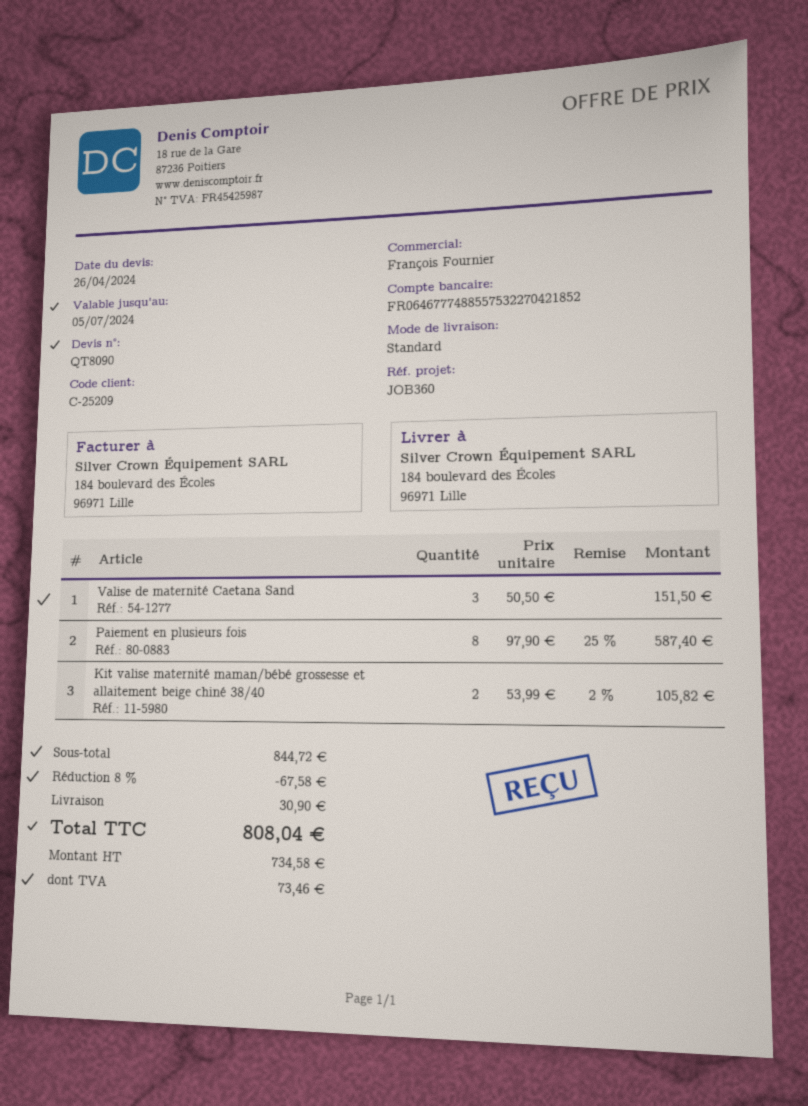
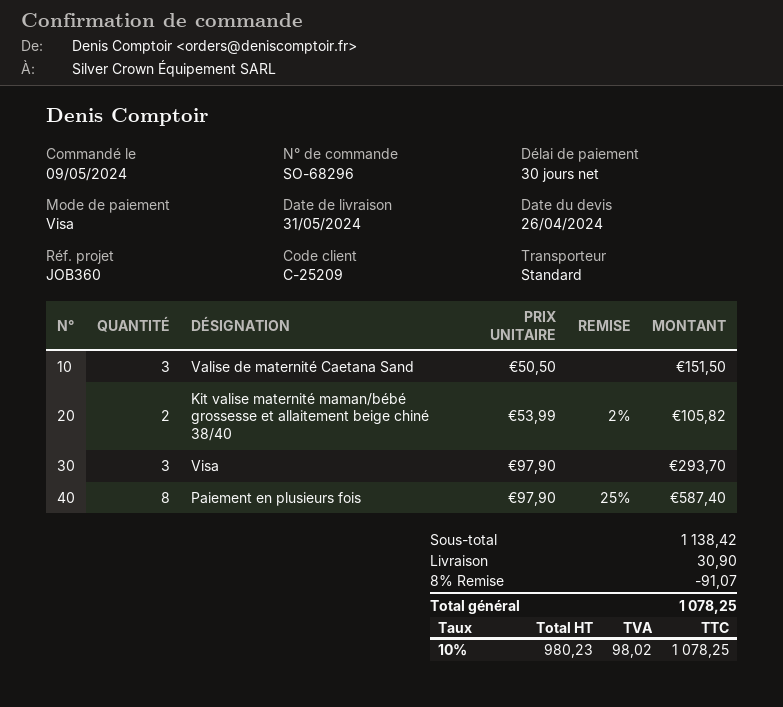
Visa: none -> 3 x 97.90 = 293.70
subtotal: 844.72 -> 1138.42
discount: 8% = 67.58 -> 8% = 91.07
net: 734.58 -> 980.23
tax: 73.46 -> 98.02
total: 808.04 -> 1078.25

